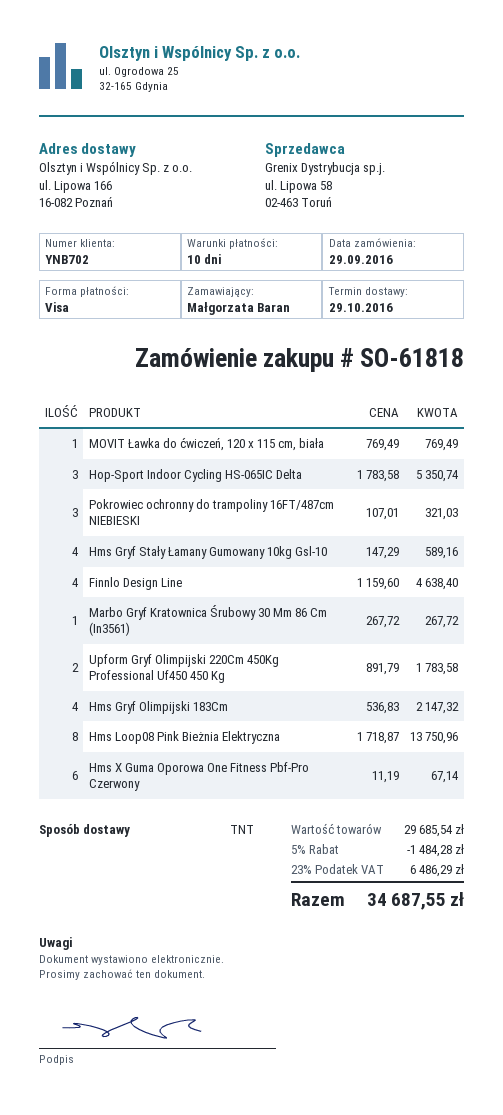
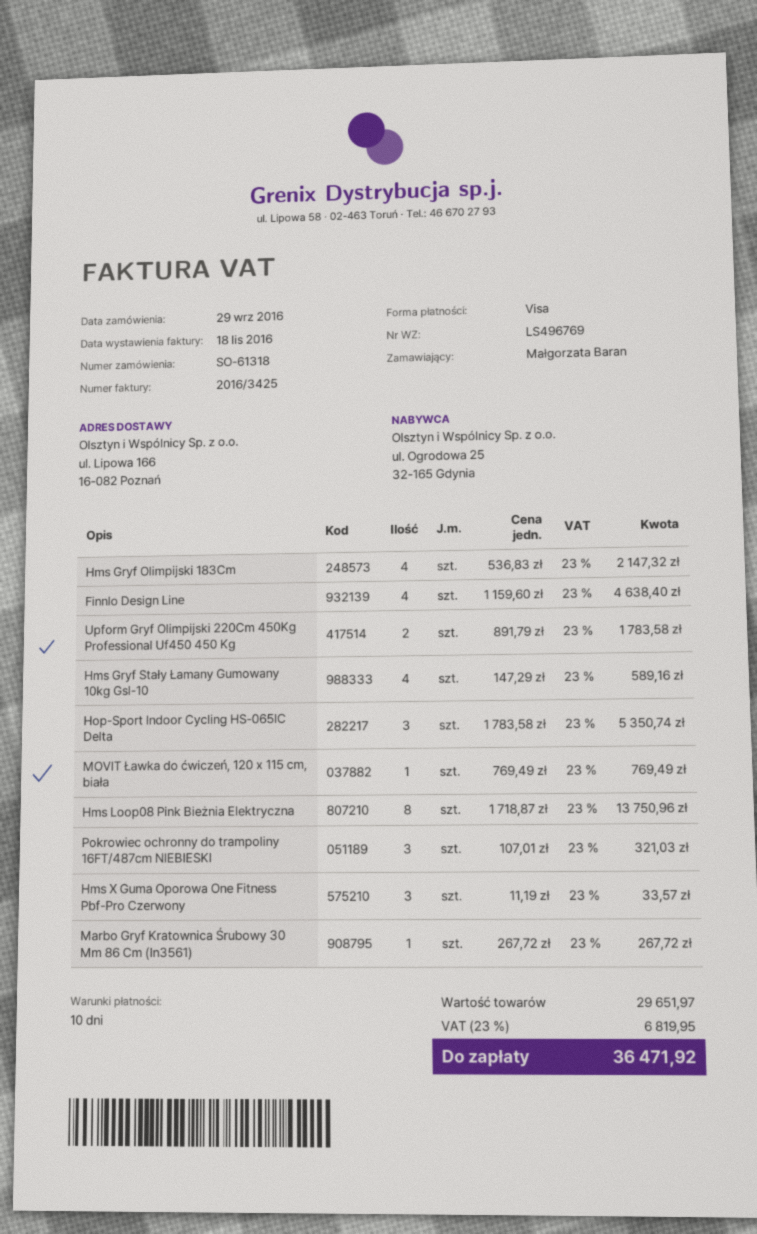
order number: SO-61818 -> SO-61318
Hms X Guma Oporowa One Fitness Pbf-Pro Czerwony: 6 x 11.19 = 67.14 -> 3 x 11.19 = 33.57
subtotal: 29685.54 -> 29651.97
discount: 5% = 1484.28 -> none
tax: 23% = 6486.29 -> 23% = 6819.95
total: 34687.55 -> 36471.92

